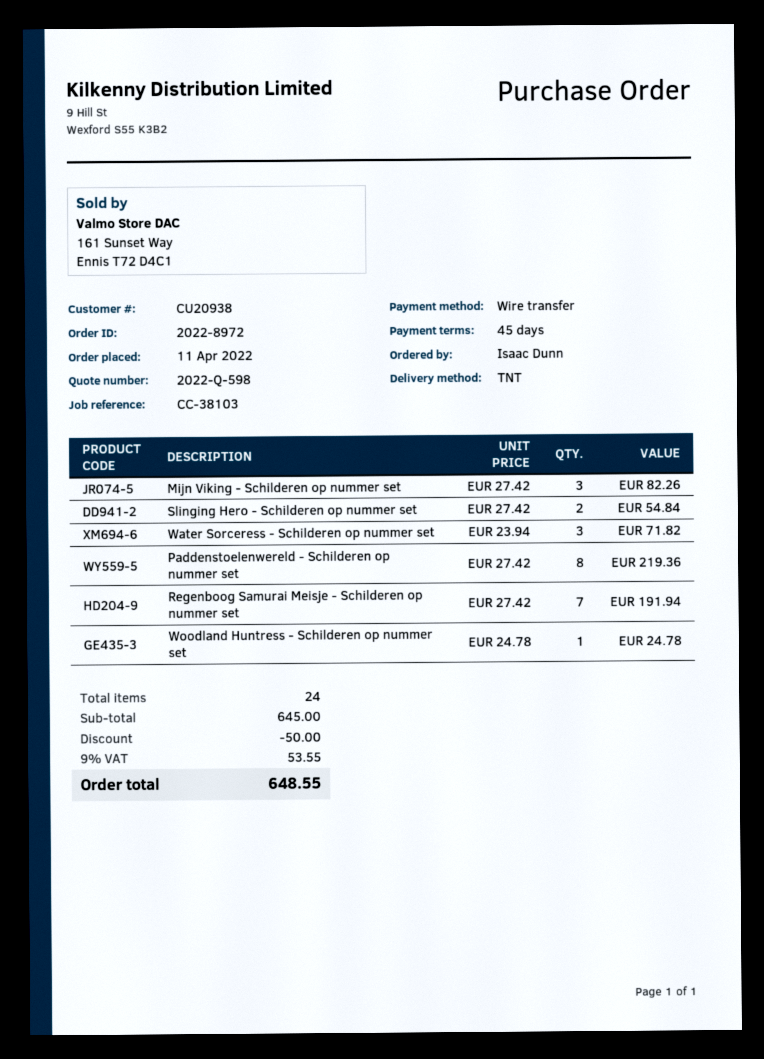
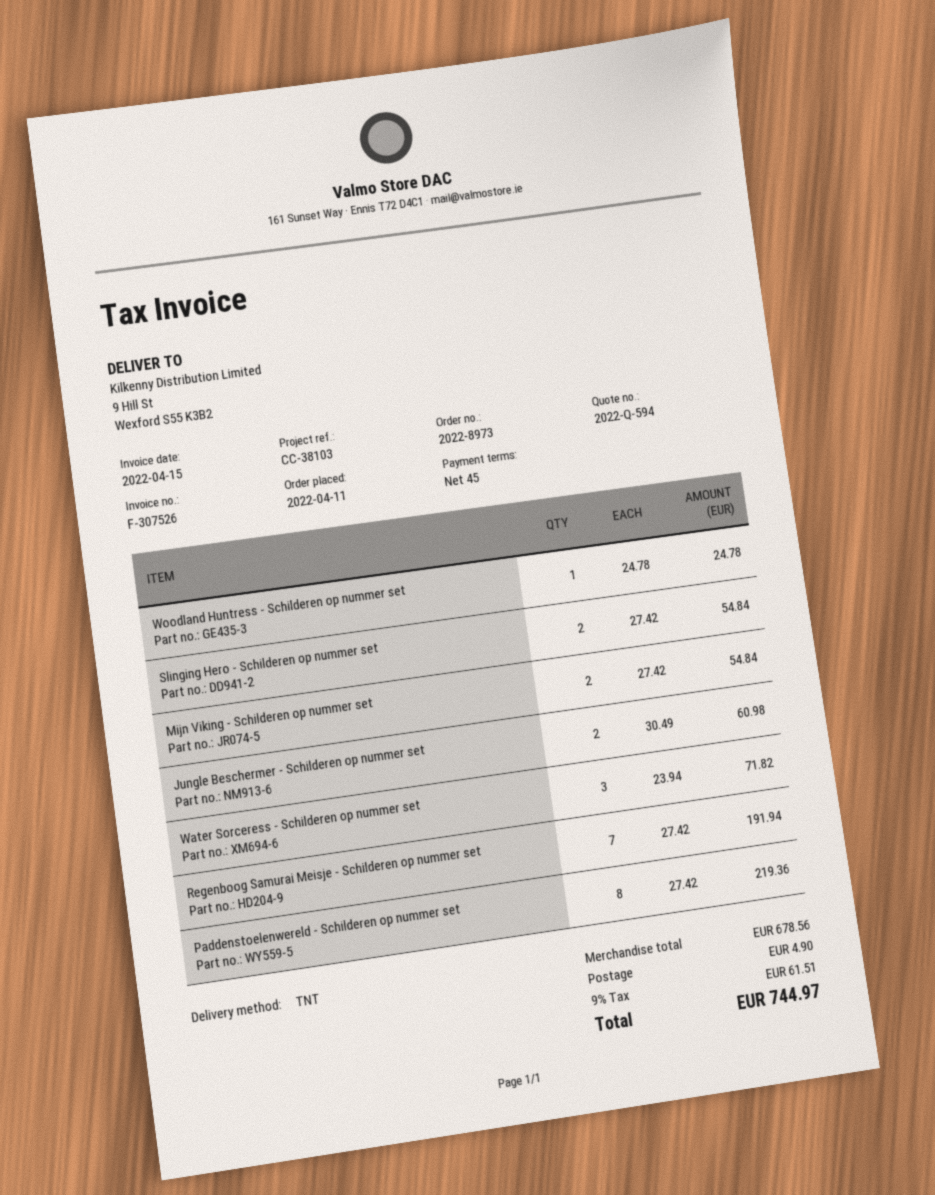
quote number: 2022-Q-598 -> 2022-Q-594
order number: 2022-8972 -> 2022-8973
Mijn Viking - Schilderen op nummer set: 3 x 27.42 = 82.26 -> 2 x 27.42 = 54.84
Jungle Beschermer - Schilderen op nummer set: none -> 2 x 30.49 = 60.98
subtotal: 645.00 -> 678.56
discount: 50.00 -> none
shipping: none -> 4.90
tax: 9% = 53.55 -> 9% = 61.51
total: 648.55 -> 744.97

